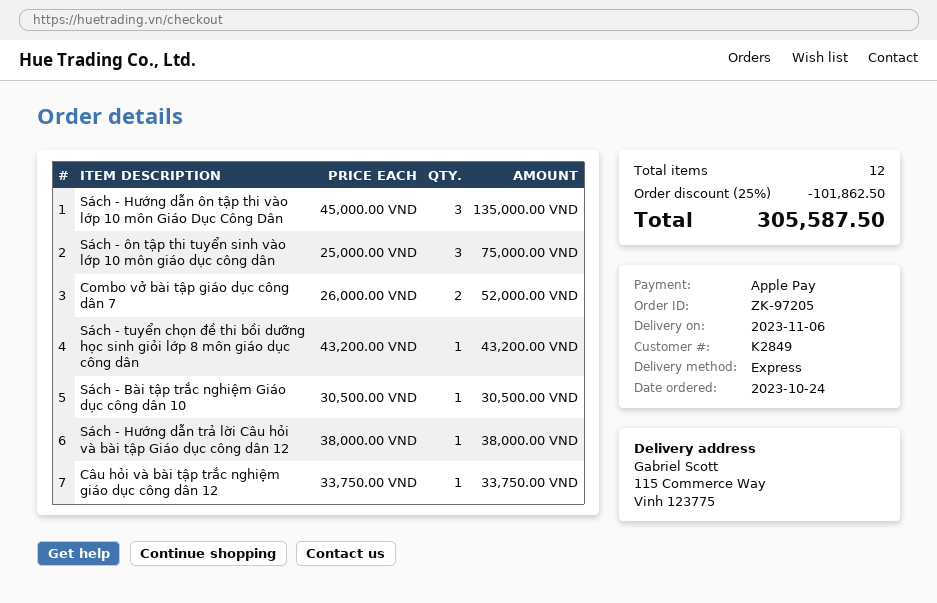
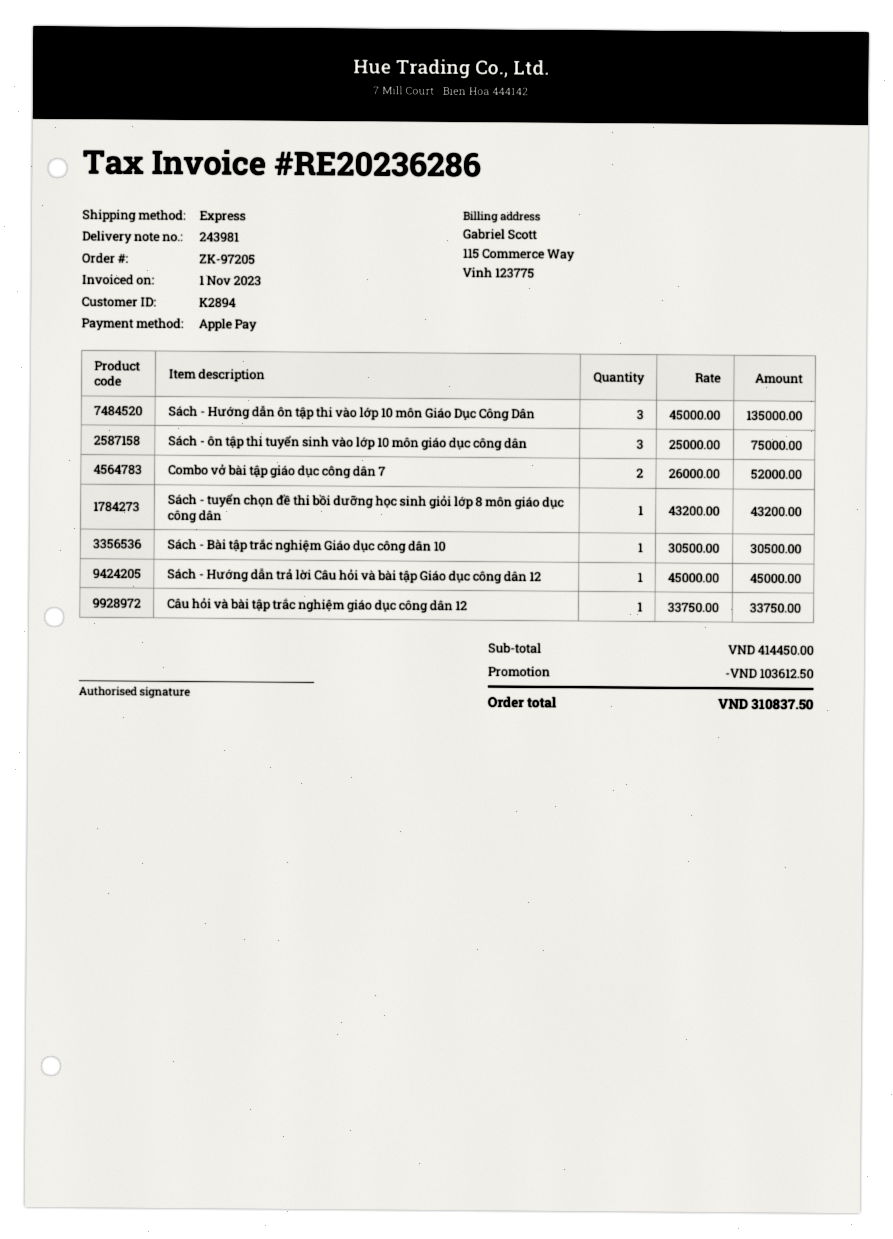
customer number: K2849 -> K2894
Sách - Hướng dẫn trả lời Câu hỏi và bài tập Giáo dục công dân 12: 1 x 38000.00 = 38000.00 -> 1 x 45000.00 = 45000.00
discount: 101862.50 -> 103612.50
total: 305587.50 -> 310837.50

